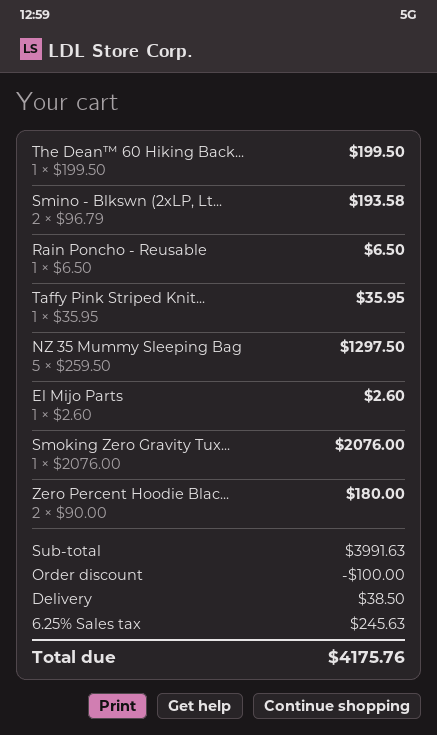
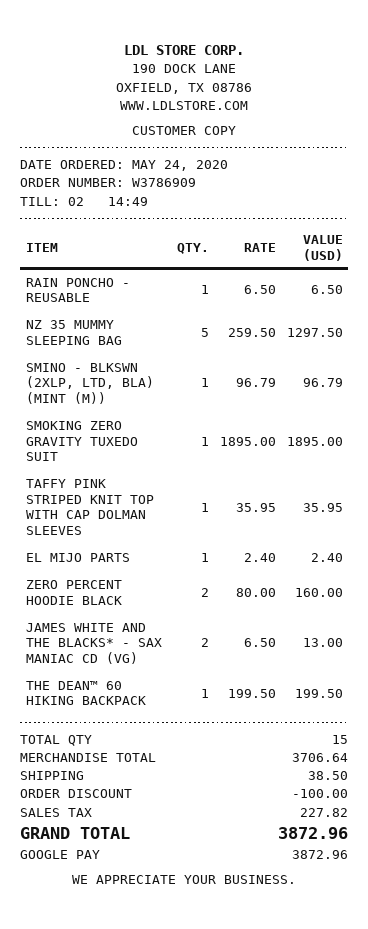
Smino - Blkswn (2xLP, Lt...: 2 x 96.79 = 193.58 -> 1 x 96.79 = 96.79
El Mijo Parts: 1 x 2.60 = 2.60 -> 1 x 2.40 = 2.40
Smoking Zero Gravity Tux...: 1 x 2076.00 = 2076.00 -> 1 x 1895.00 = 1895.00
Zero Percent Hoodie Blac...: 2 x 90.00 = 180.00 -> 2 x 80.00 = 160.00
JAMES WHITE AND THE BLACKS* - SAX MANIAC CD (VG): none -> 2 x 6.50 = 13.00
subtotal: 3991.63 -> 3706.64
tax: 245.63 -> 227.82
total: 4175.76 -> 3872.96

